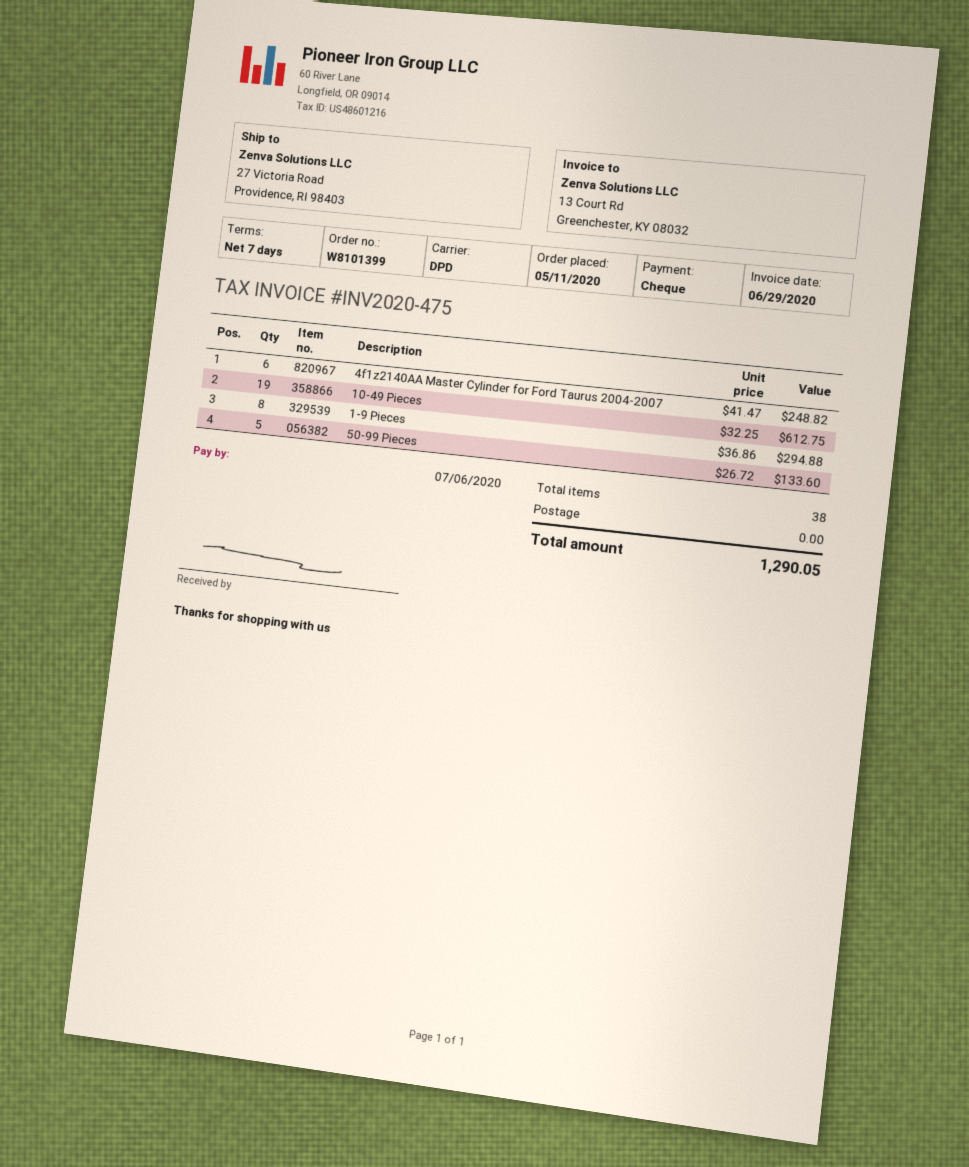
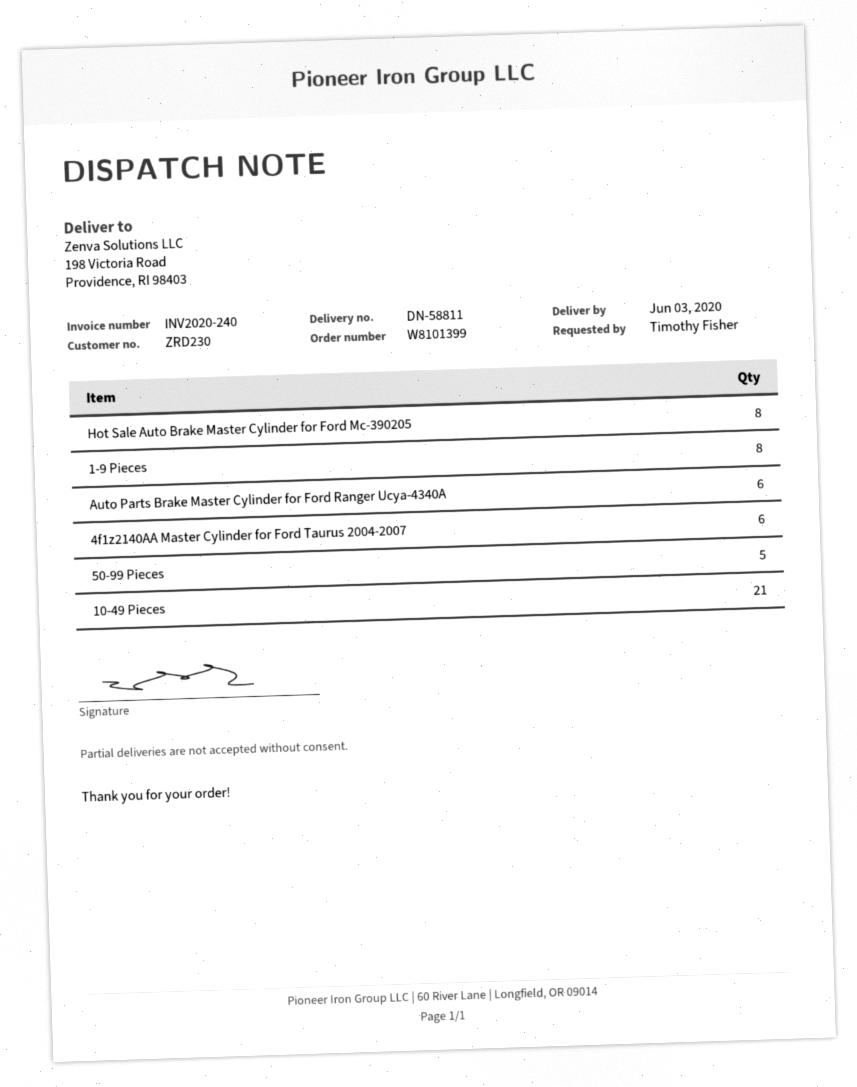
invoice number: INV2020-475 -> INV2020-240
ship to: 27 Victoria Road, Providence, RI 98403 -> 198 Victoria Road, Providence, RI 98403
10-49 Pieces: 19 -> 21
Hot Sale Auto Brake Master Cylinder for Ford Mc-390205: none -> 8
Auto Parts Brake Master Cylinder for Ford Ranger Ucya-4340A: none -> 6

